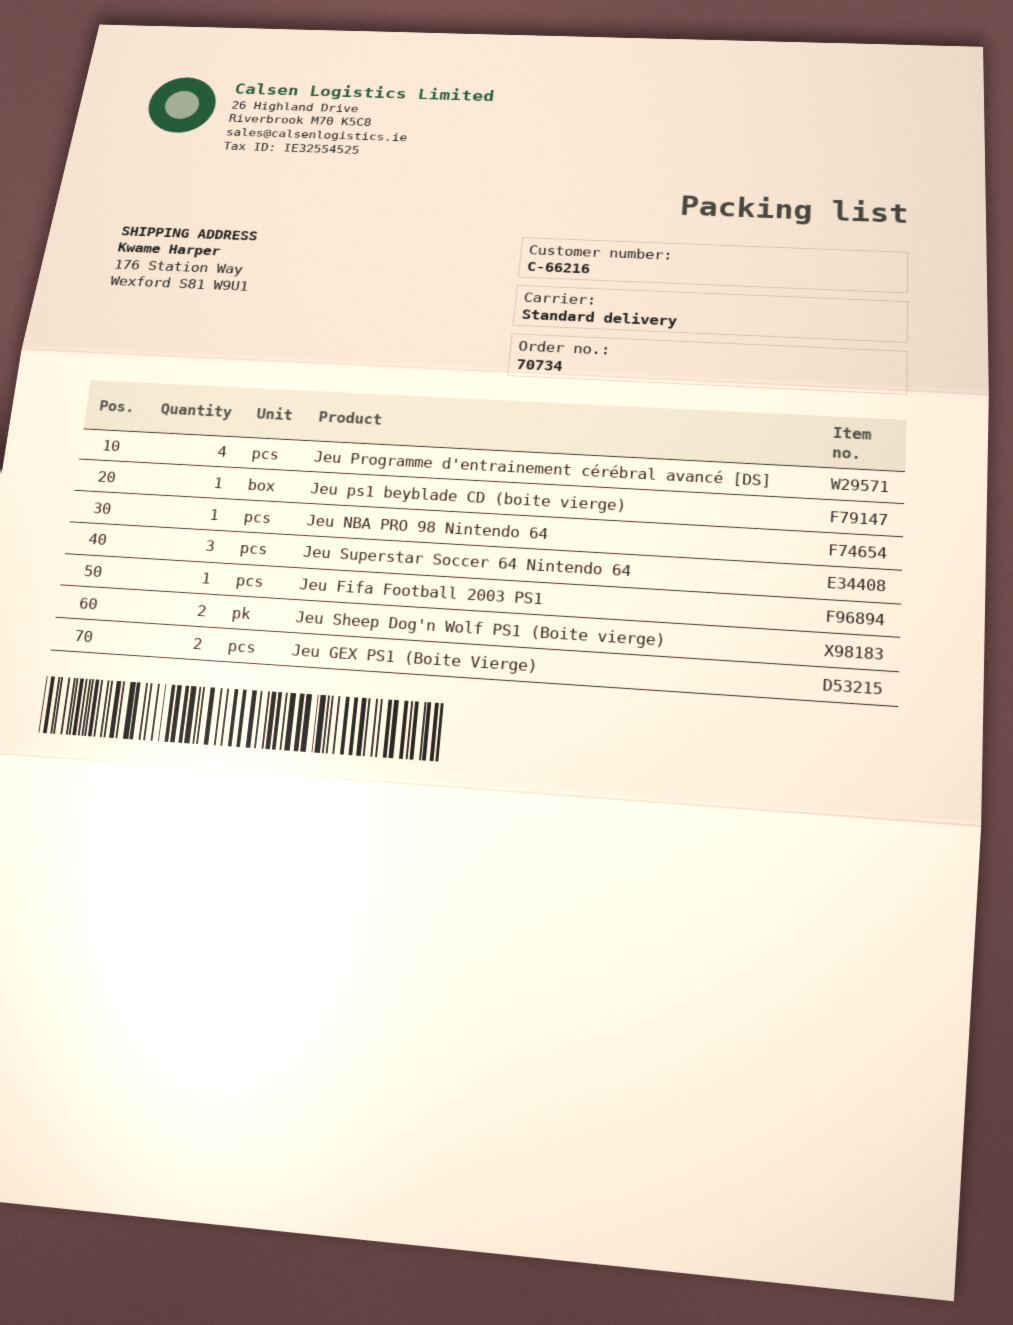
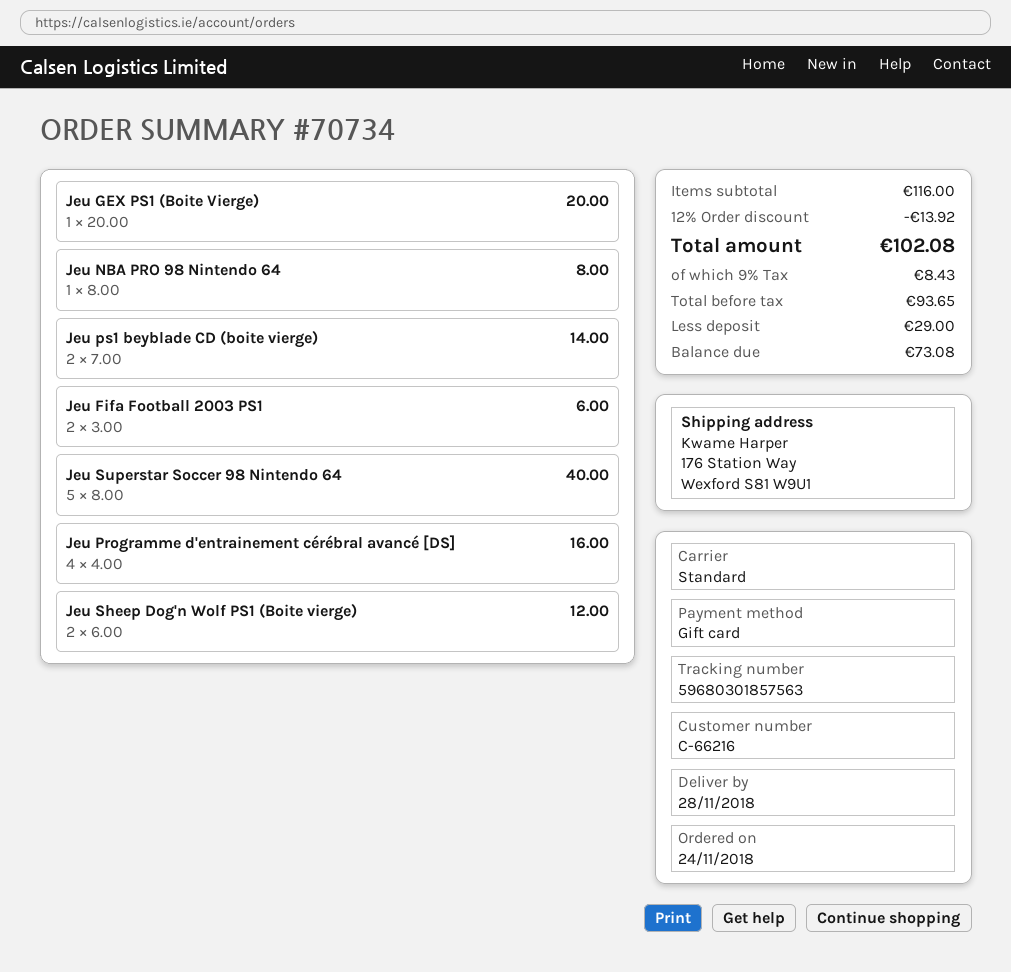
Jeu ps1 beyblade CD (boite vierge): 1 -> 2
Jeu Superstar Soccer 64 Nintendo 64: 3 -> none
Jeu Fifa Football 2003 PS1: 1 -> 2
Jeu GEX PS1 (Boite Vierge): 2 -> 1
Jeu Superstar Soccer 98 Nintendo 64: none -> 5

